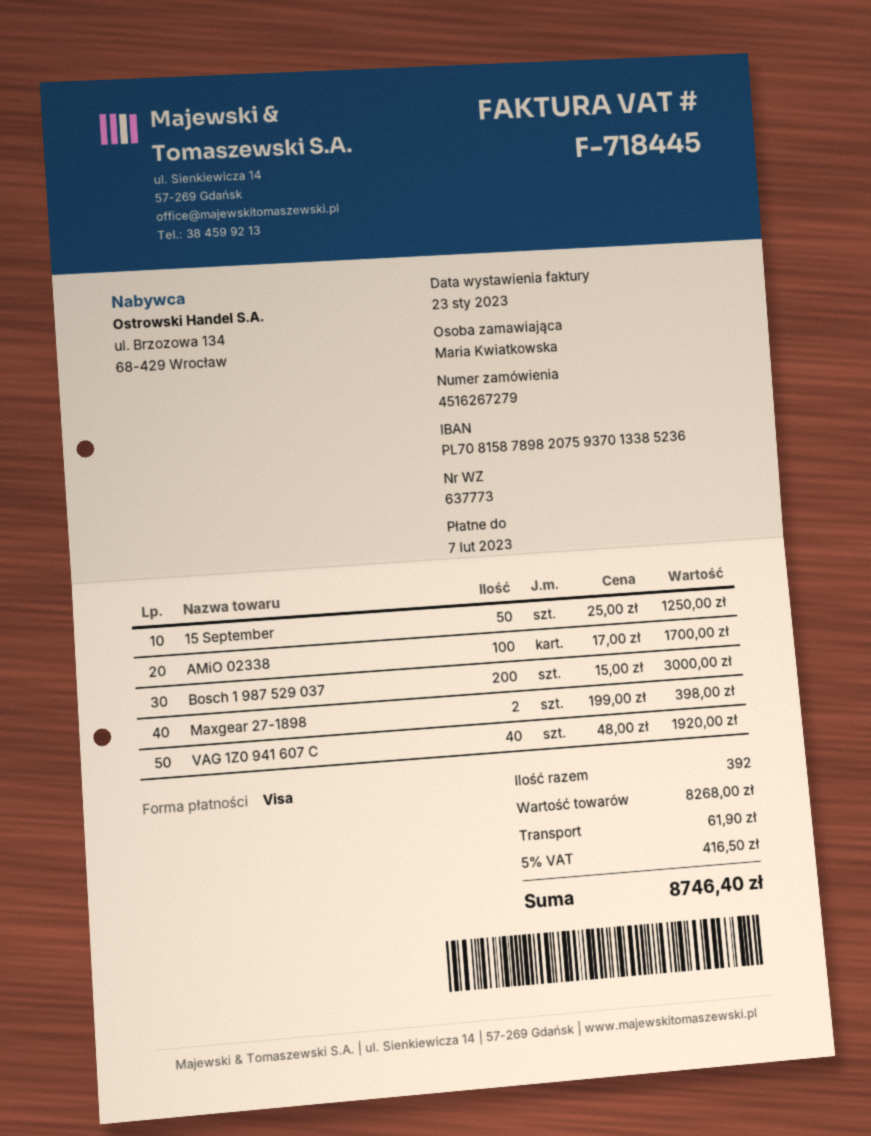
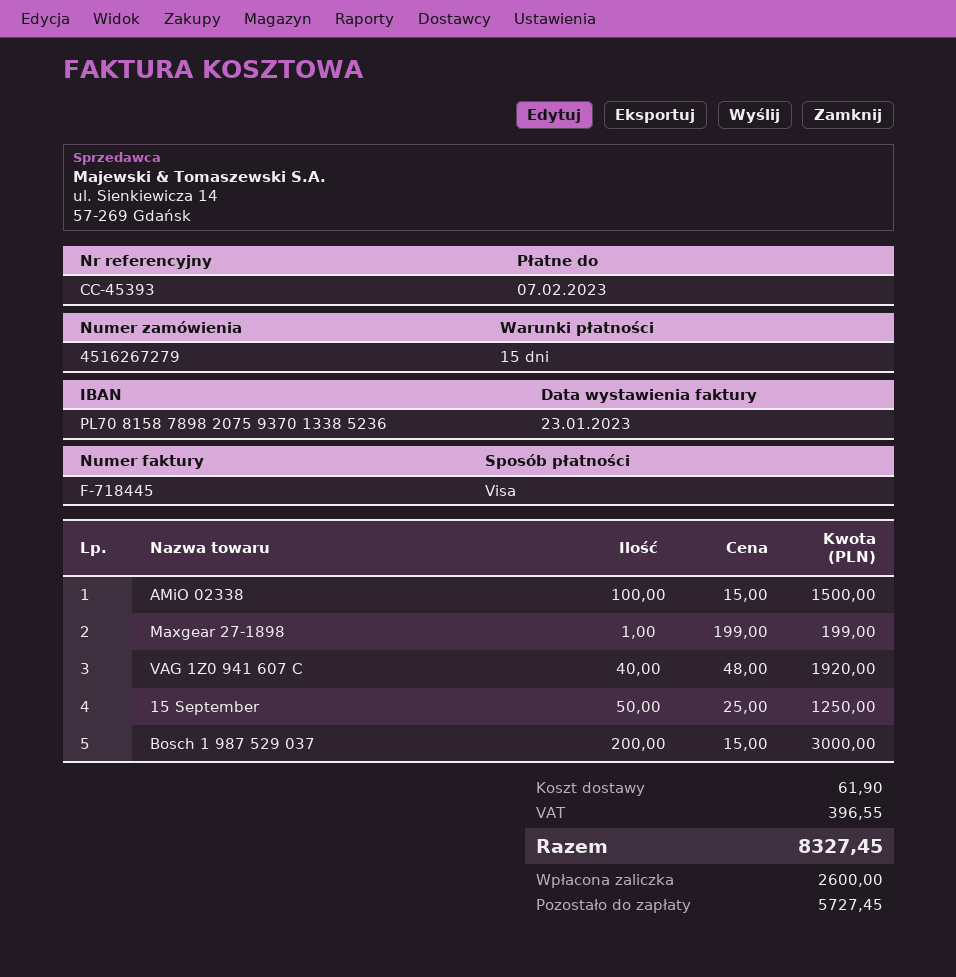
AMiO 02338: 100 x 17.00 = 1700.00 -> 100 x 15.00 = 1500.00
Maxgear 27-1898: 2 x 199.00 = 398.00 -> 1 x 199.00 = 199.00
tax: 416.50 -> 396.55
total: 8746.40 -> 8327.45

